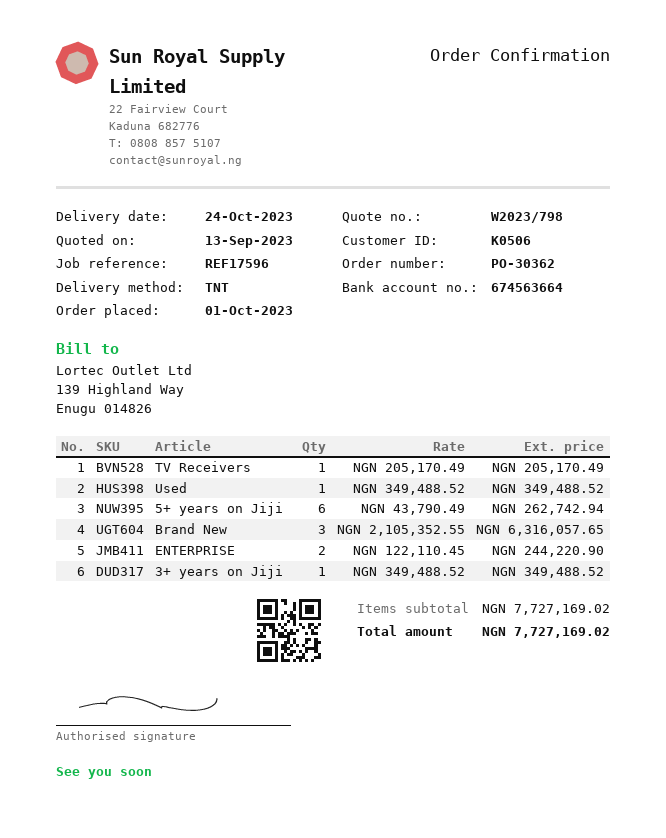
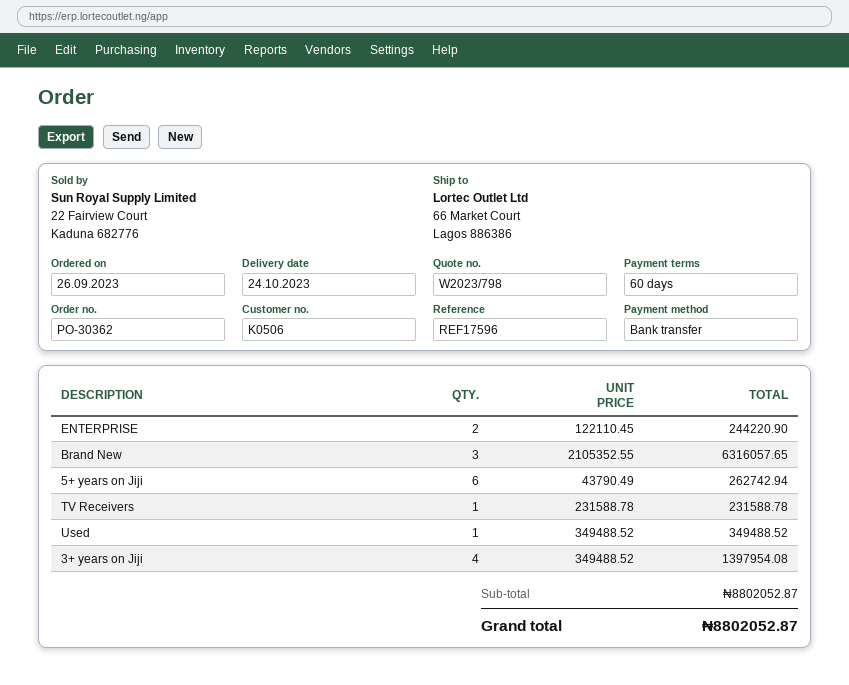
order date: 2023-10-01 -> 2023-09-26
TV Receivers: 1 x 205170.49 = 205170.49 -> 1 x 231588.78 = 231588.78
3+ years on Jiji: 1 x 349488.52 = 349488.52 -> 4 x 349488.52 = 1397954.08
subtotal: 7727169.02 -> 8802052.87
total: 7727169.02 -> 8802052.87

